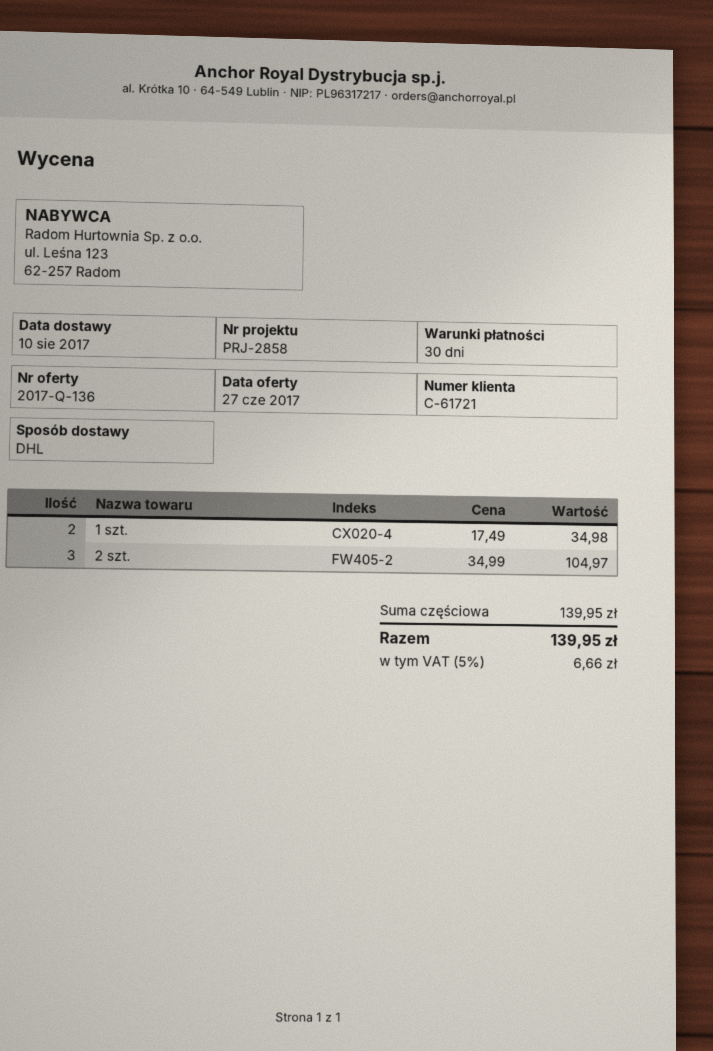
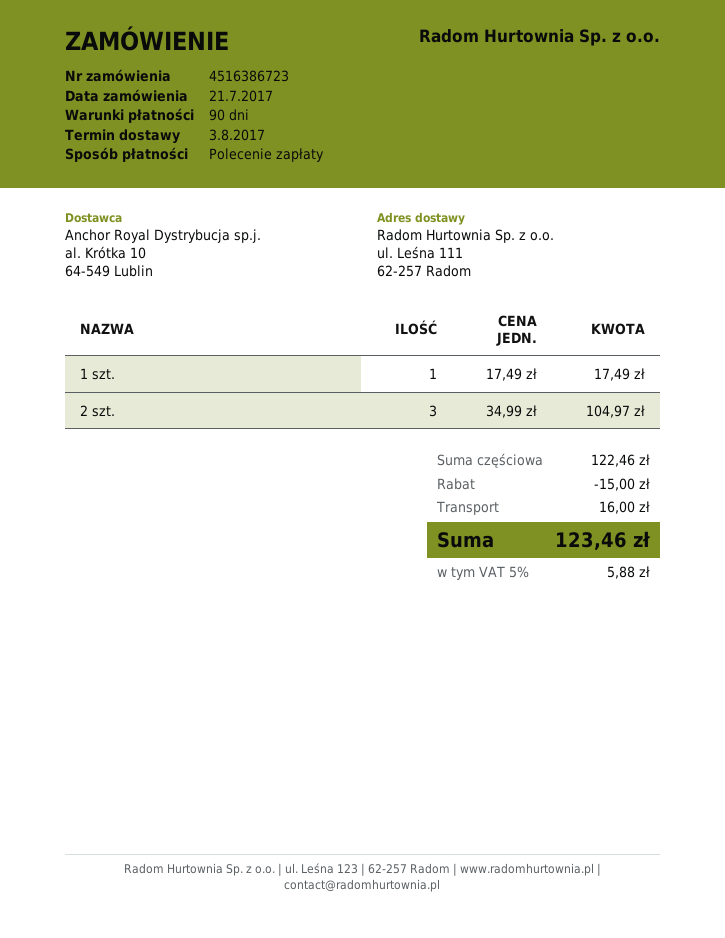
delivery date: 2017-08-10 -> 2017-08-03
payment terms: 30 days -> 90 days
1 szt.: 2 x 17.49 = 34.98 -> 1 x 17.49 = 17.49
subtotal: 139.95 -> 122.46
discount: none -> 15.00
shipping: none -> 16.00
tax: 5% = 6.66 -> 5% = 5.88
total: 139.95 -> 123.46

